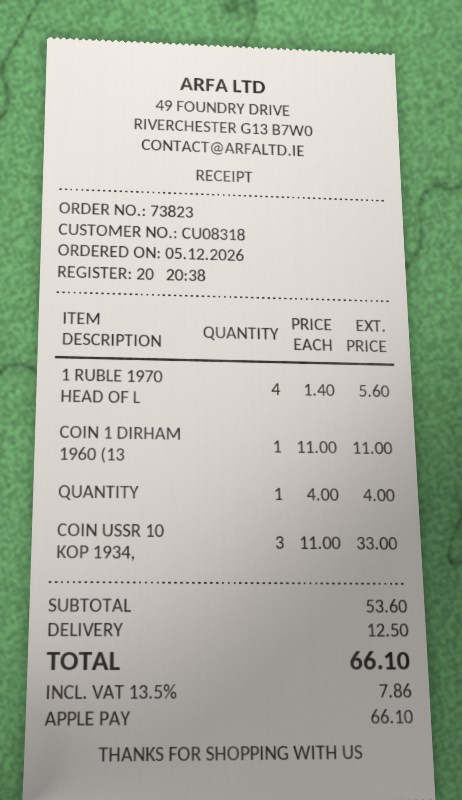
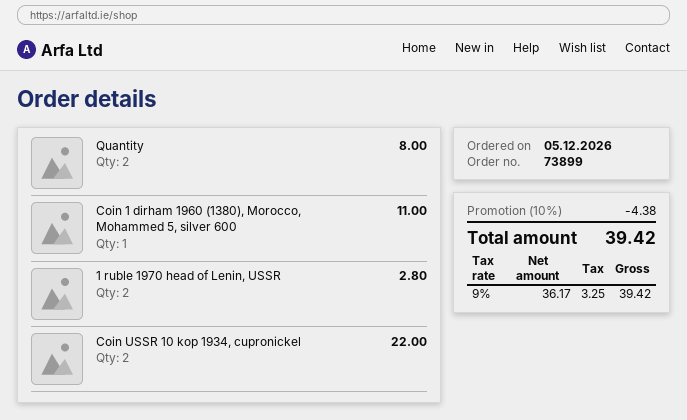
order number: 73823 -> 73899
1 RUBLE 1970 HEAD OF L: 4 for 5.60 -> 2 for 2.80
QUANTITY: 1 for 4.00 -> 2 for 8.00
COIN USSR 10 KOP 1934,: 3 for 33.00 -> 2 for 22.00
discount: none -> 10% = 4.38
shipping: 12.50 -> none
tax: 13.5% = 7.86 -> 9% = 3.25
total: 66.10 -> 39.42

